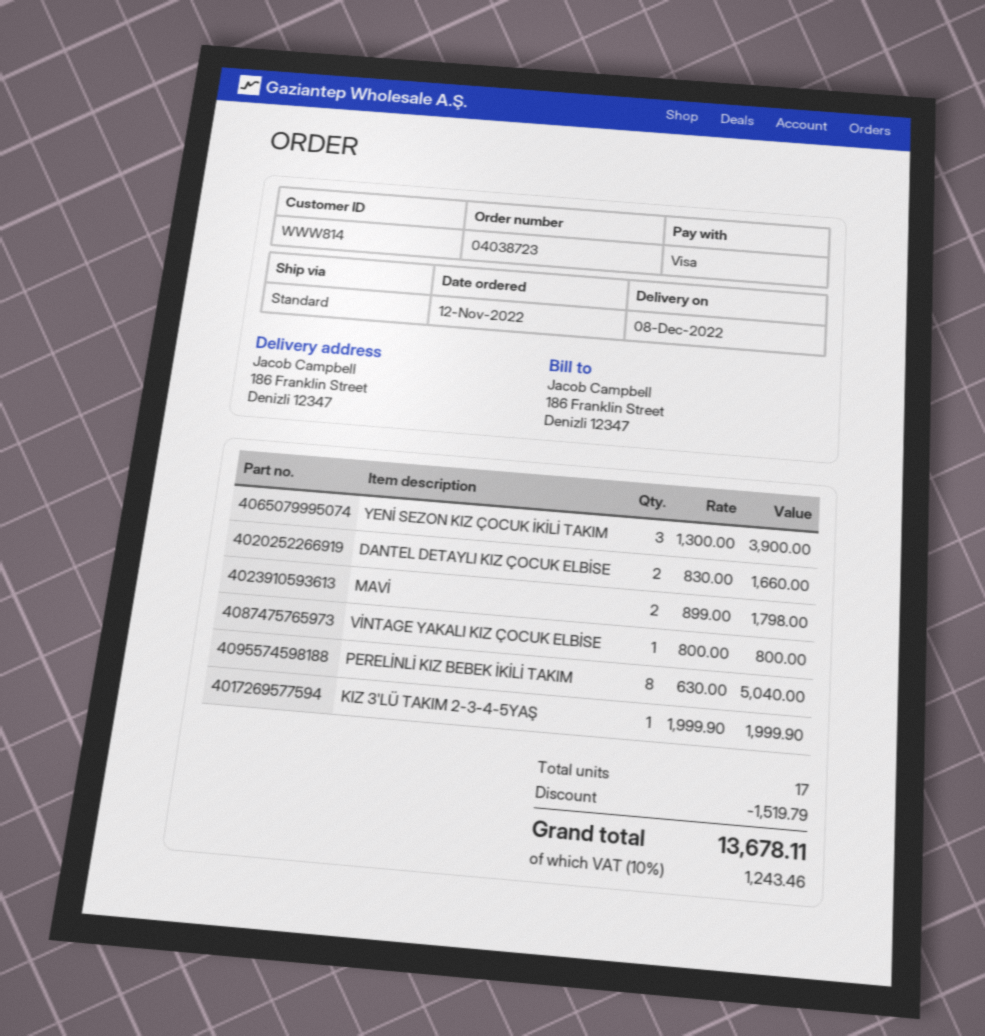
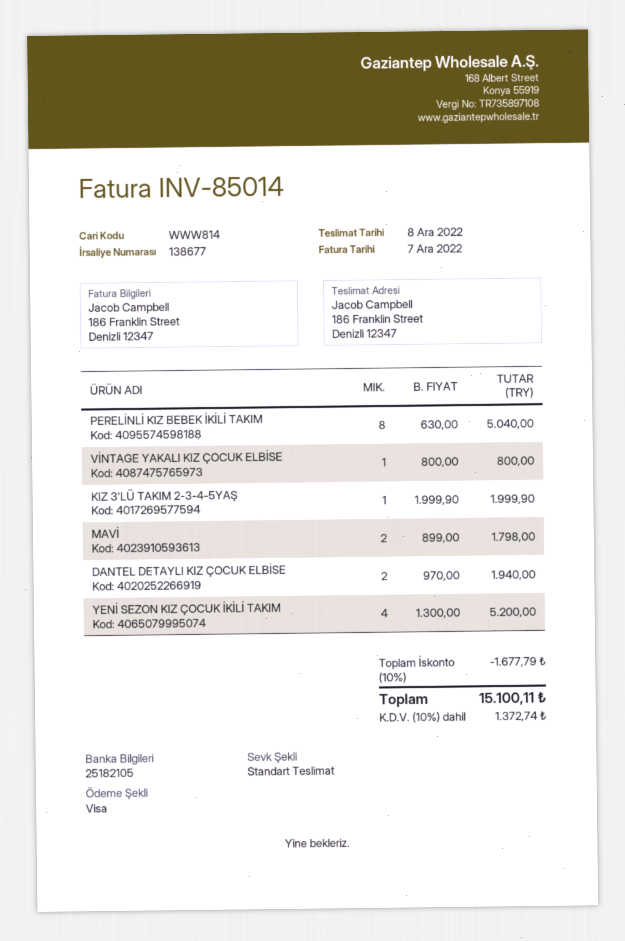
YENİ SEZON KIZ ÇOCUK İKİLİ TAKIM: 3 x 1300.00 = 3900.00 -> 4 x 1300.00 = 5200.00
DANTEL DETAYLI KIZ ÇOCUK ELBİSE: 2 x 830.00 = 1660.00 -> 2 x 970.00 = 1940.00
discount: 1519.79 -> 1677.79
tax: 10% = 1243.46 -> 10% = 1372.74
total: 13678.11 -> 15100.11

